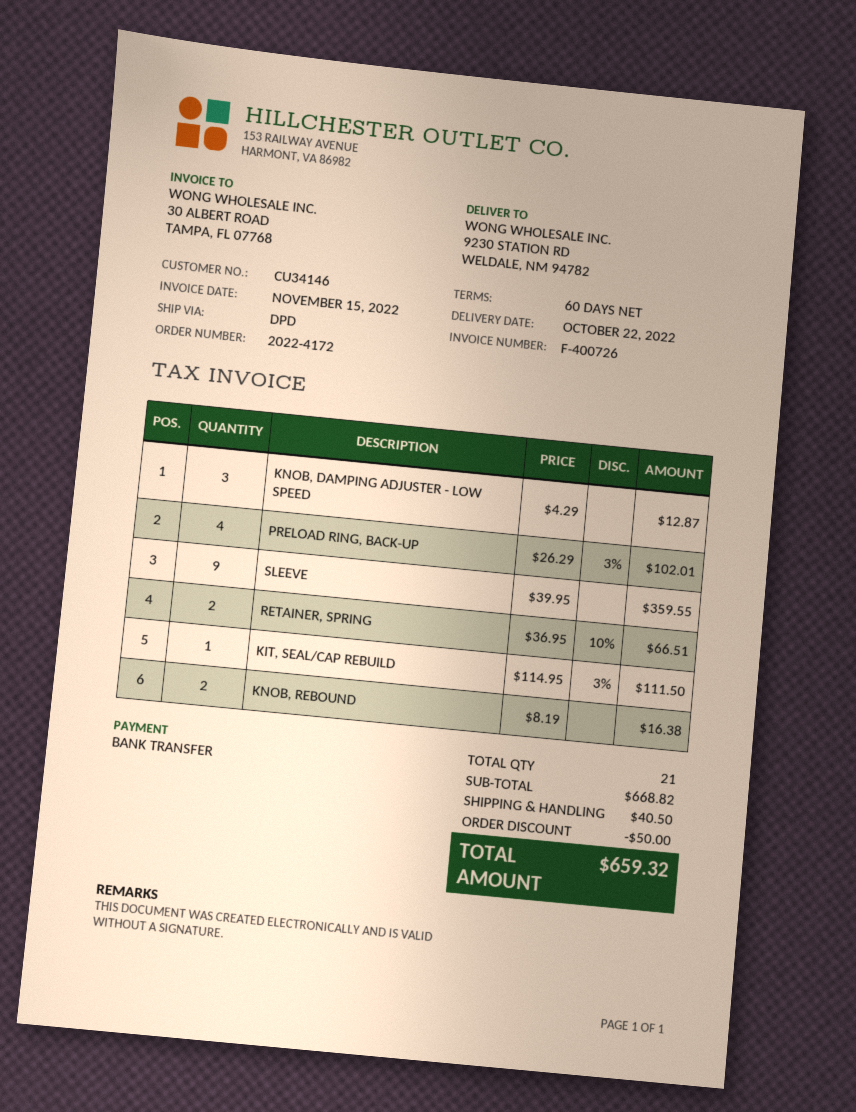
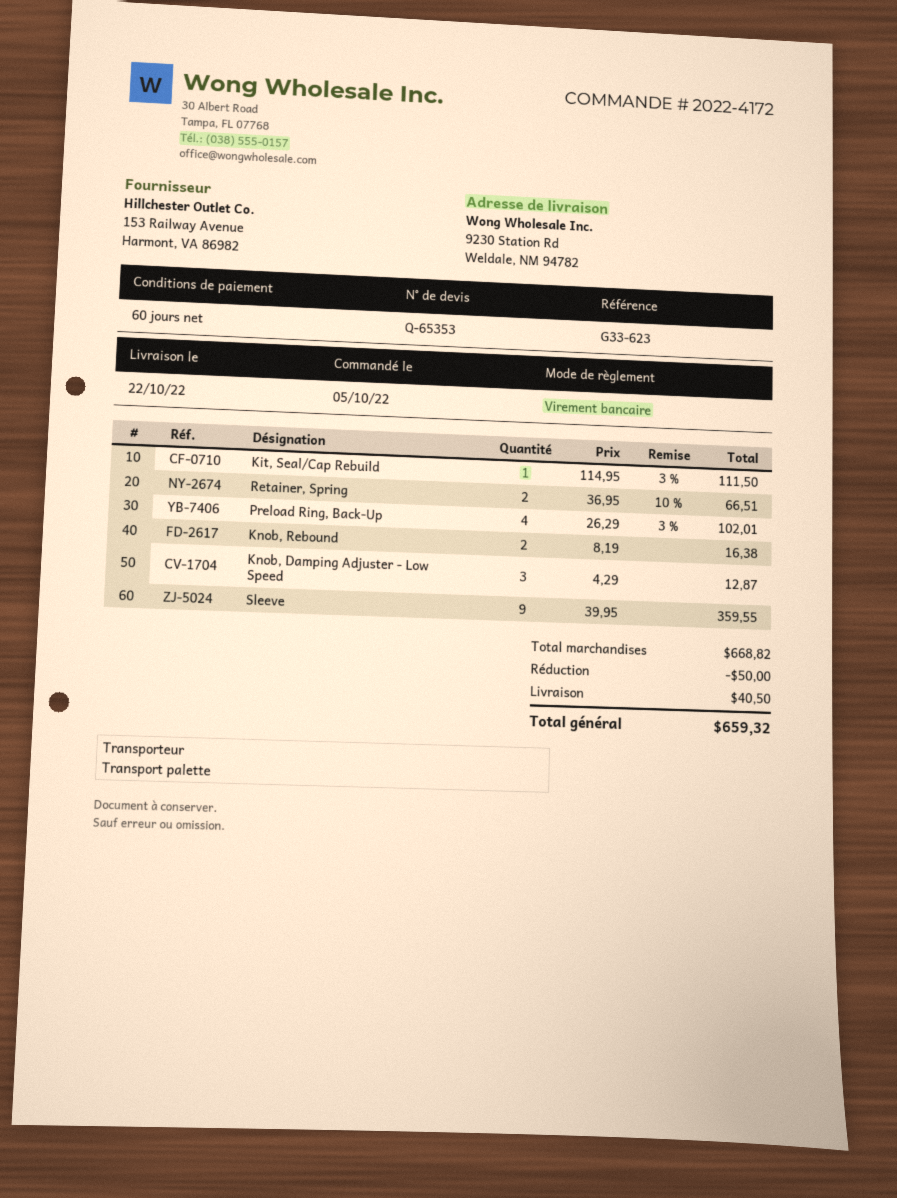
shipping method: DPD -> pallet freight

